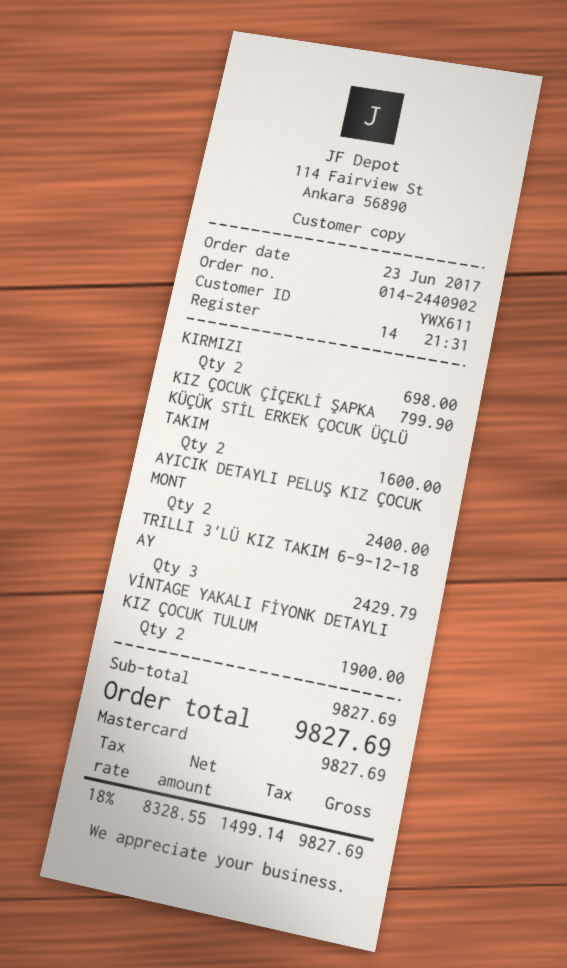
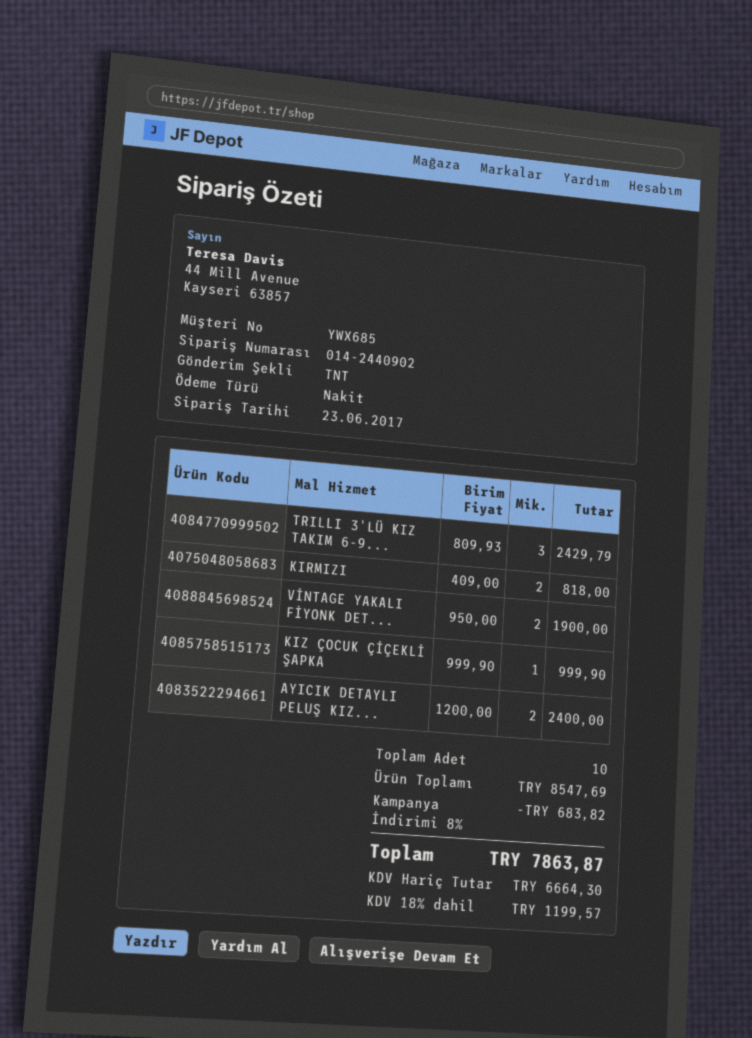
customer number: YWX611 -> YWX685
payment method: Mastercard -> cash
KIRMIZI: 2 for 698.00 -> 2 for 818.00
KIZ ÇOCUK ÇİÇEKLİ ŞAPKA: 1 for 799.90 -> 1 for 999.90
KÜÇÜK STİL ERKEK ÇOCUK ÜÇLÜ TAKIM: 2 for 1600.00 -> none
subtotal: 9827.69 -> 8547.69
discount: none -> 8% = 683.82
net: 8328.55 -> 6664.30
tax: 18% = 1499.14 -> 18% = 1199.57
total: 9827.69 -> 7863.87

